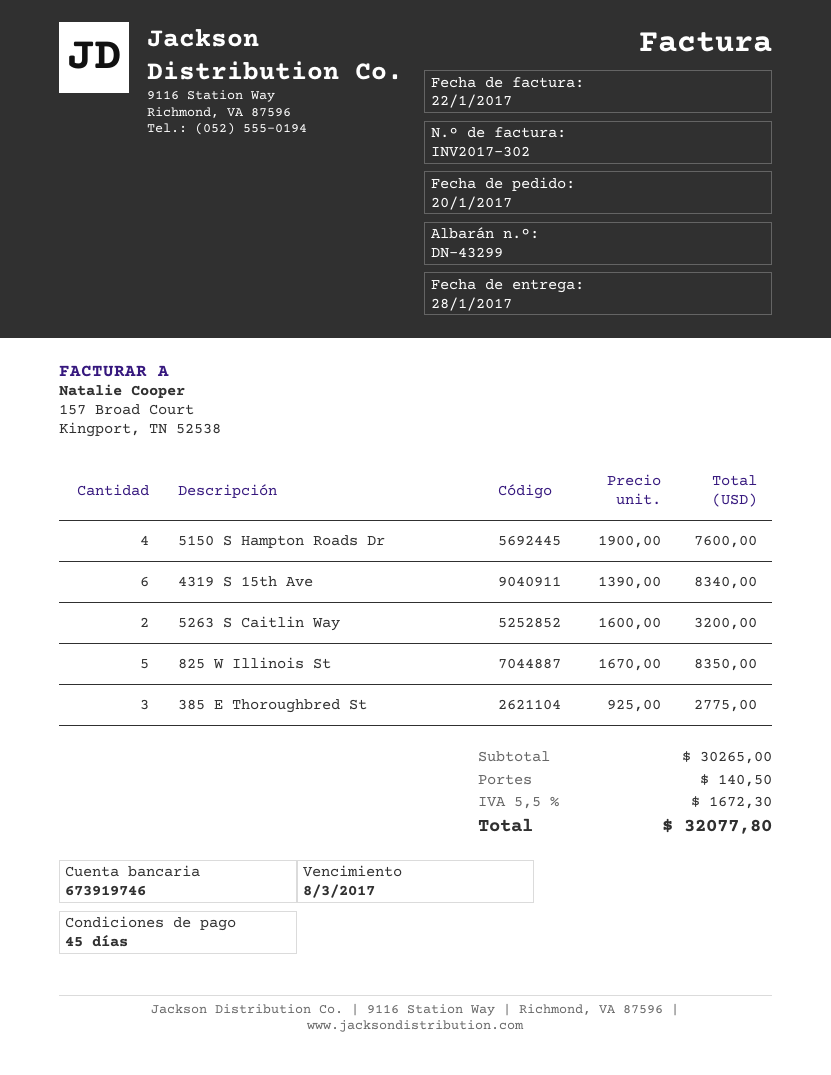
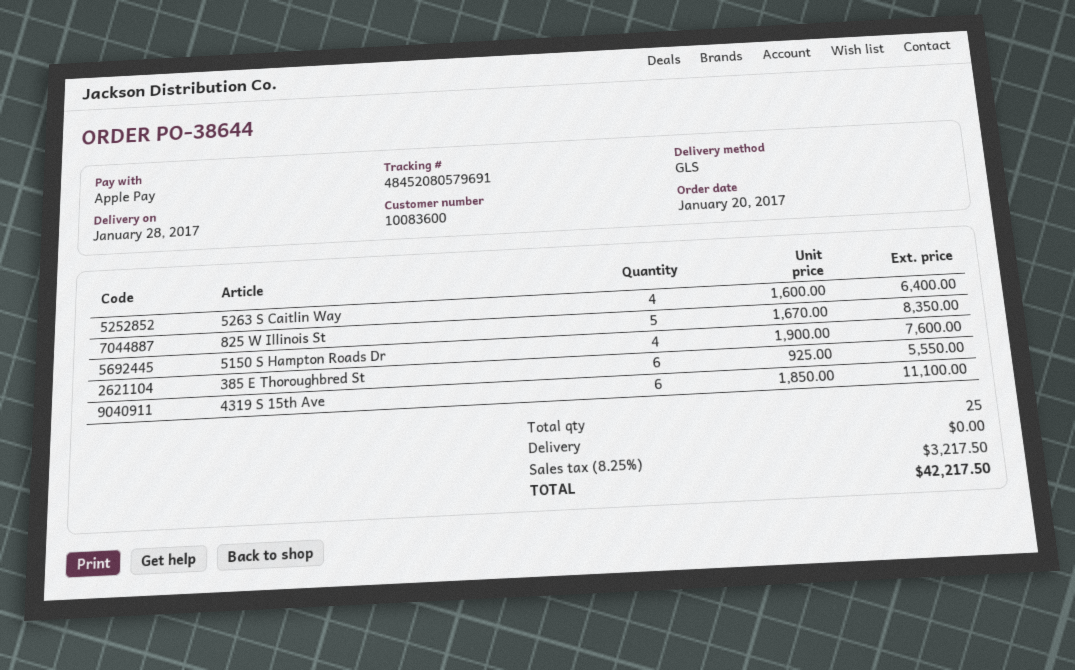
4319 S 15th Ave: 6 x 1390.00 = 8340.00 -> 6 x 1850.00 = 11100.00
5263 S Caitlin Way: 2 x 1600.00 = 3200.00 -> 4 x 1600.00 = 6400.00
385 E Thoroughbred St: 3 x 925.00 = 2775.00 -> 6 x 925.00 = 5550.00
shipping: 140.50 -> 0.00
tax: 5.5% = 1672.30 -> 8.25% = 3217.50
total: 32077.80 -> 42217.50

